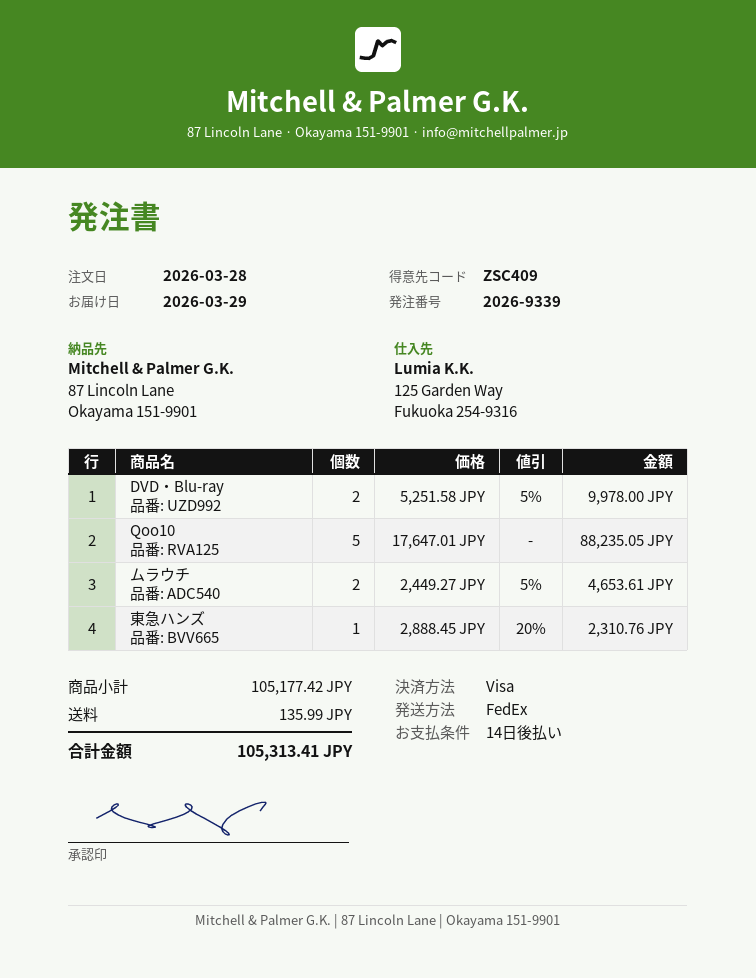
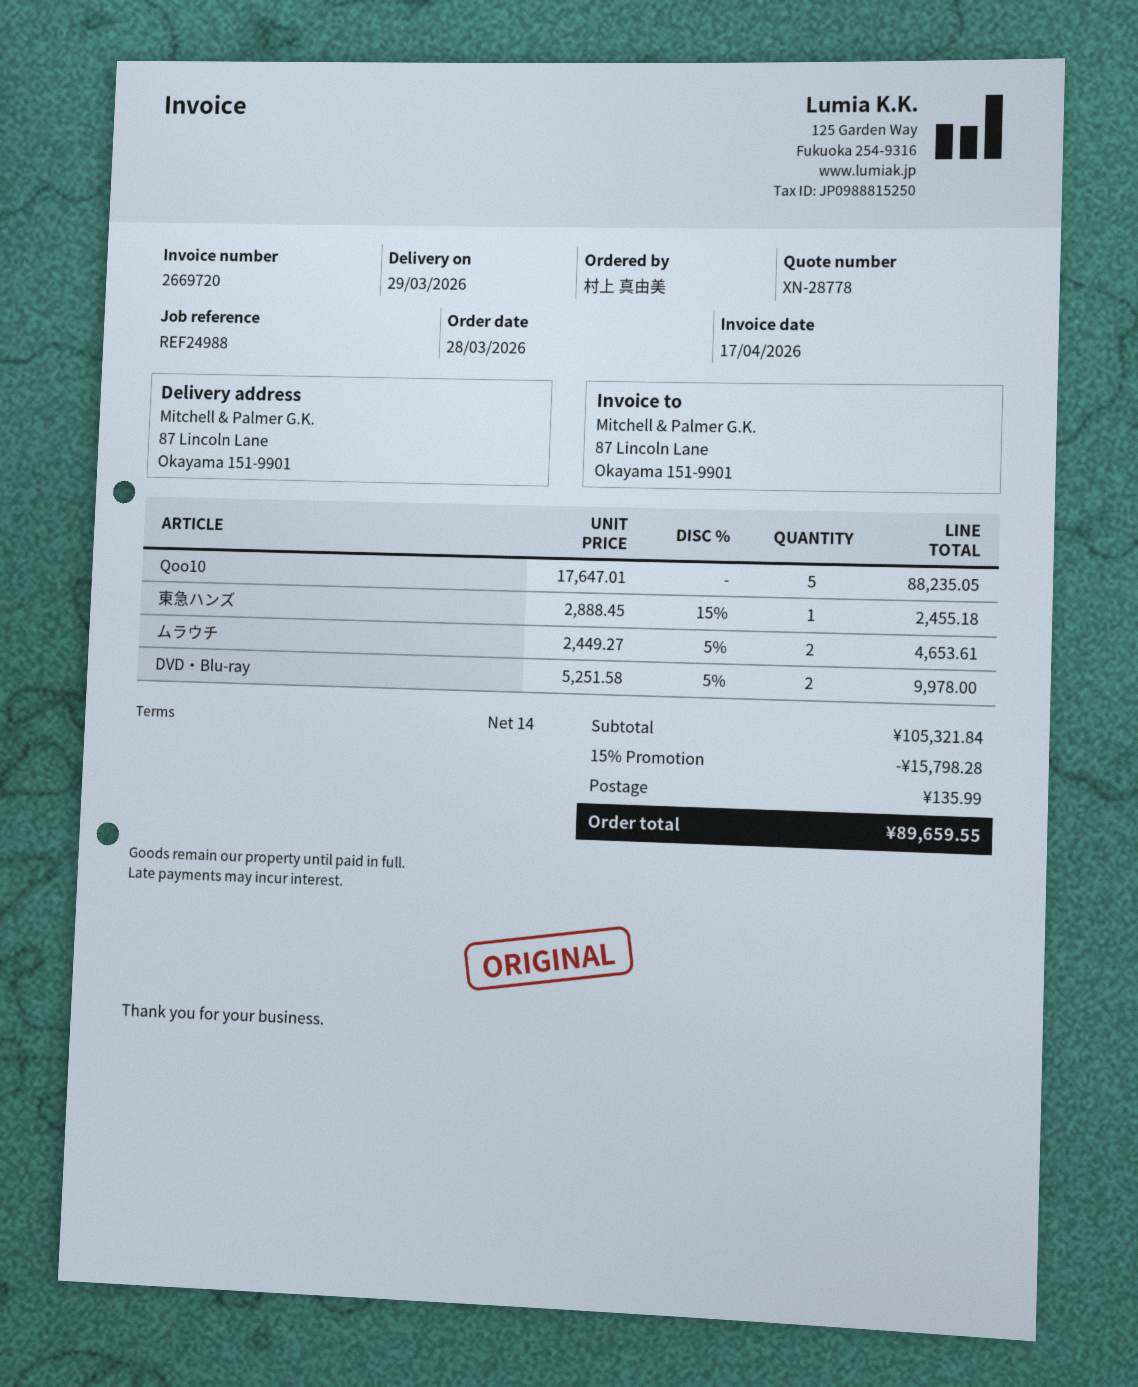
東急ハンズ: 1 x 2888.45 - 20% = 2310.76 -> 1 x 2888.45 - 15% = 2455.18
subtotal: 105177.42 -> 105321.84
discount: none -> 15% = 15798.28
total: 105313.41 -> 89659.55

